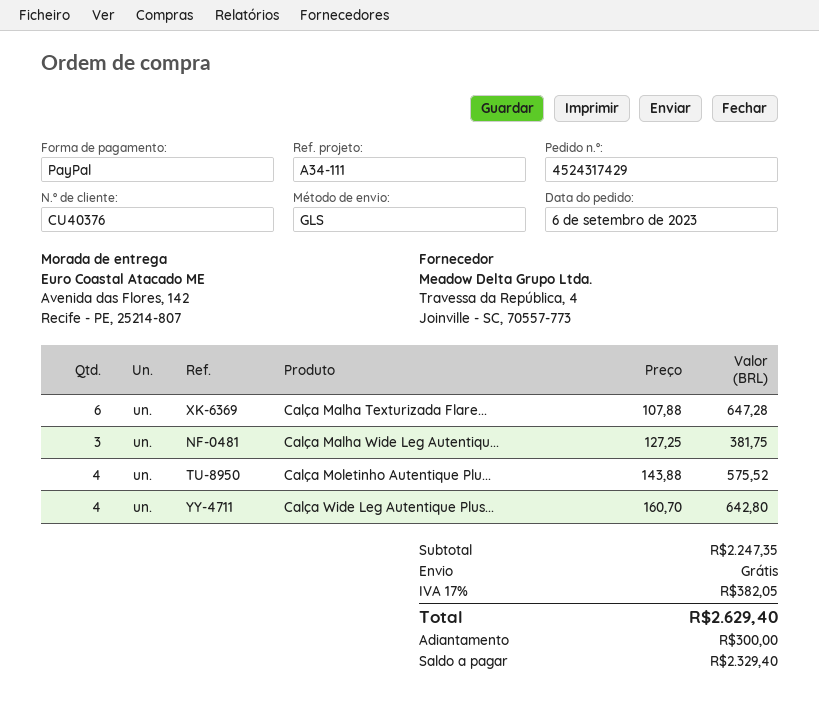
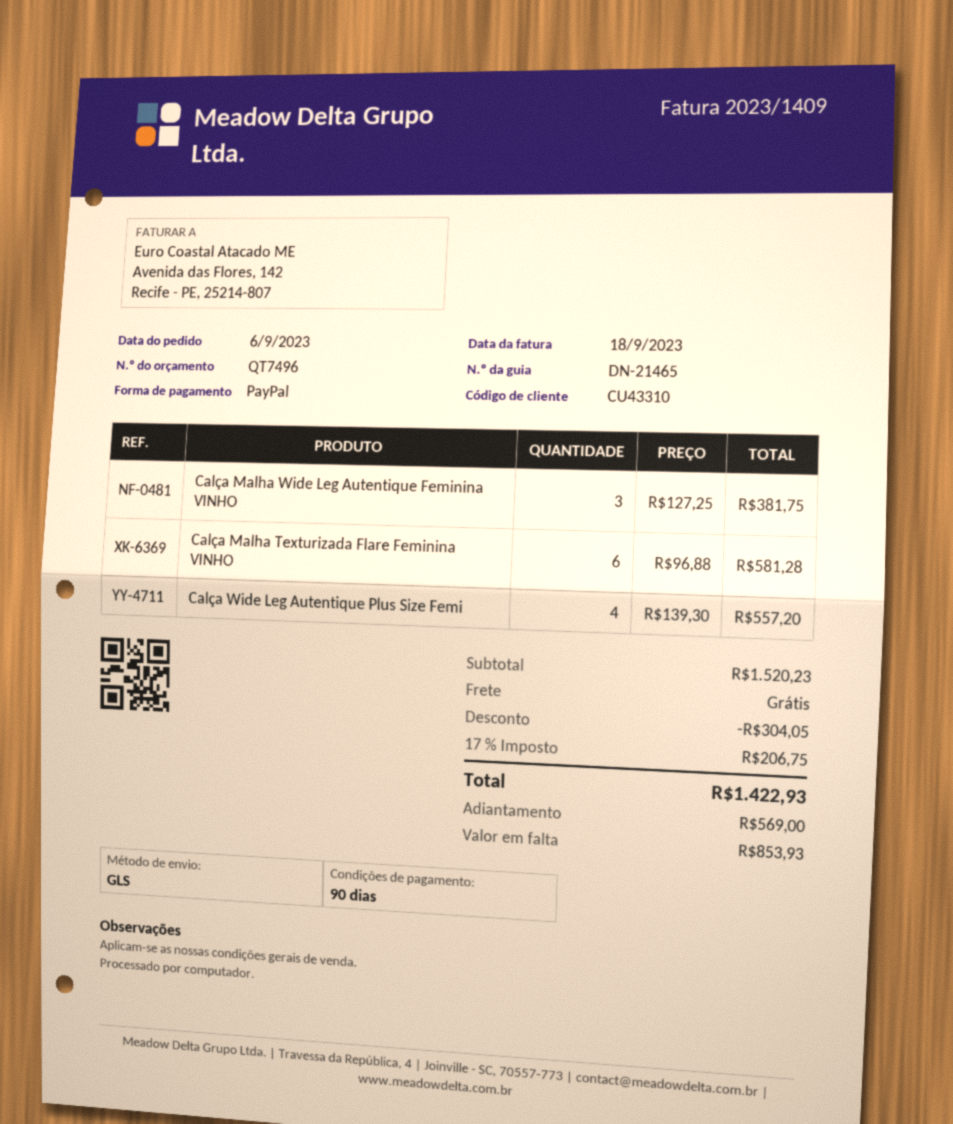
customer number: CU40376 -> CU43310
Calça Malha Texturizada Flare...: 6 x 107.88 = 647.28 -> 6 x 96.88 = 581.28
Calça Moletinho Autentique Plu...: 4 x 143.88 = 575.52 -> none
Calça Wide Leg Autentique Plus...: 4 x 160.70 = 642.80 -> 4 x 139.30 = 557.20
subtotal: 2247.35 -> 1520.23
discount: none -> 304.05
tax: 17% = 382.05 -> 17% = 206.75
total: 2629.40 -> 1422.93
deposit: 300.00 -> 569.00
balance: 2329.40 -> 853.93

